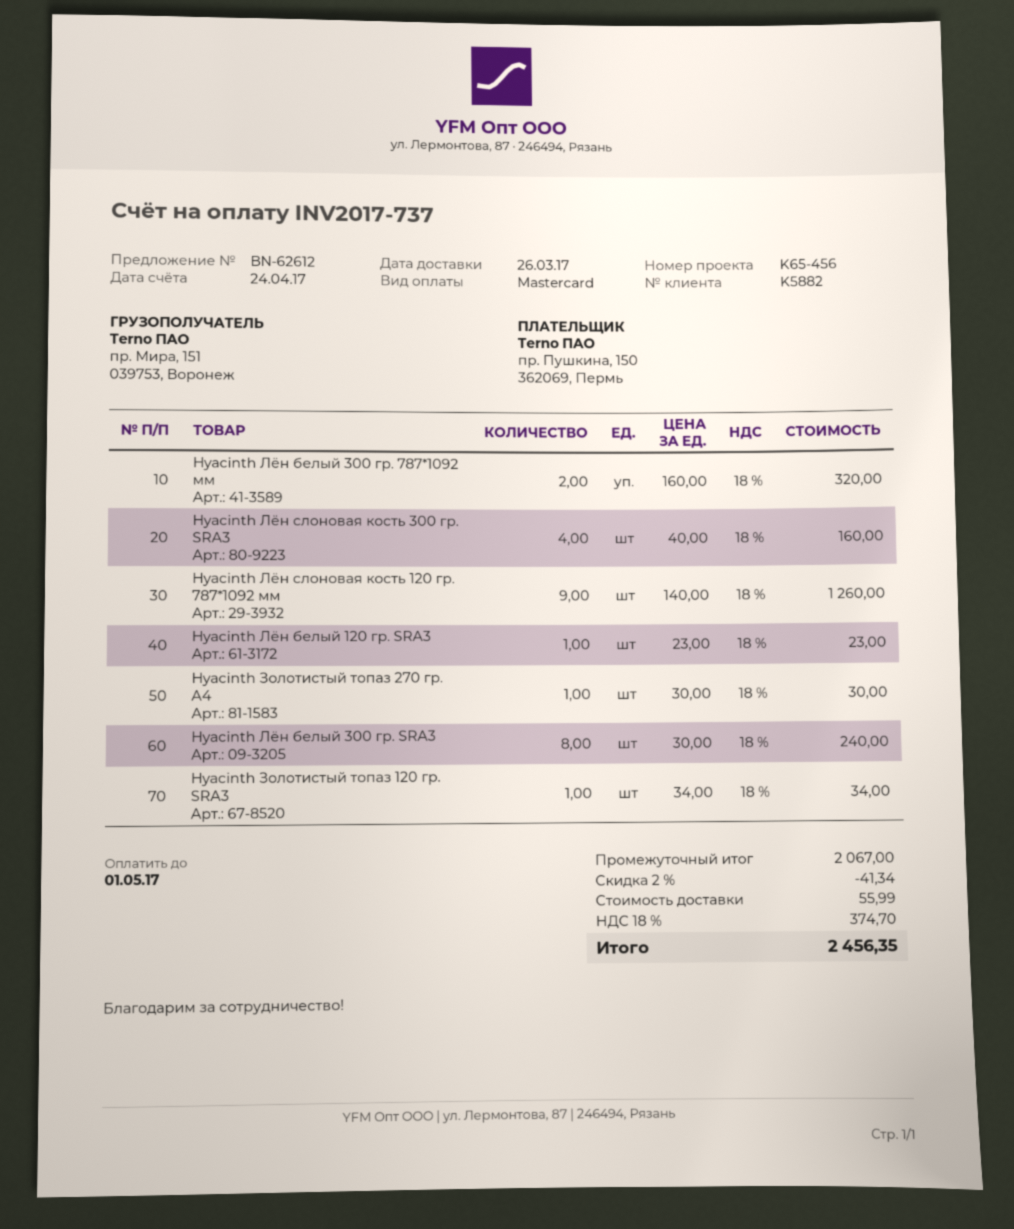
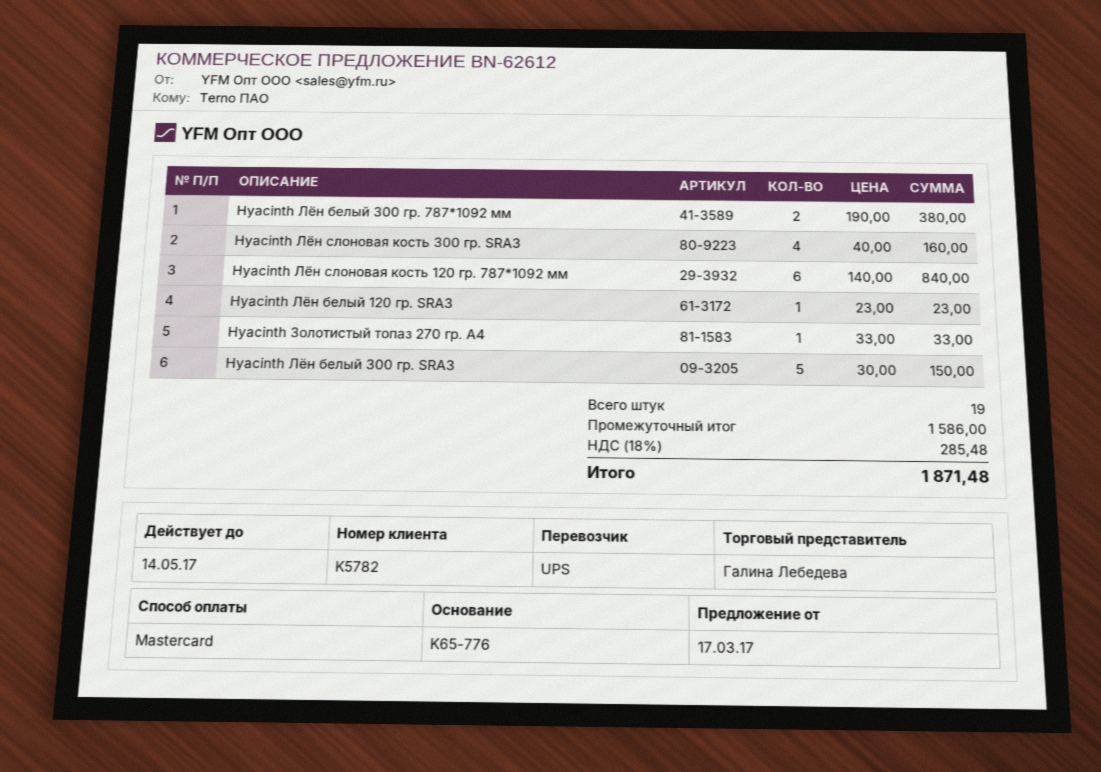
customer number: K5882 -> K5782
reference: K65-456 -> K65-776
Hyacinth Лён белый 300 гр. 787*1092 мм: 2 x 160.00 = 320.00 -> 2 x 190.00 = 380.00
Hyacinth Лён слоновая кость 120 гр. 787*1092 мм: 9 x 140.00 = 1260.00 -> 6 x 140.00 = 840.00
Hyacinth Золотистый топаз 270 гр. A4: 1 x 30.00 = 30.00 -> 1 x 33.00 = 33.00
Hyacinth Лён белый 300 гр. SRA3: 8 x 30.00 = 240.00 -> 5 x 30.00 = 150.00
Hyacinth Золотистый топаз 120 гр. SRA3: 1 x 34.00 = 34.00 -> none
subtotal: 2067.00 -> 1586.00
discount: 2% = 41.34 -> none
shipping: 55.99 -> none
tax: 18% = 374.70 -> 18% = 285.48
total: 2456.35 -> 1871.48

